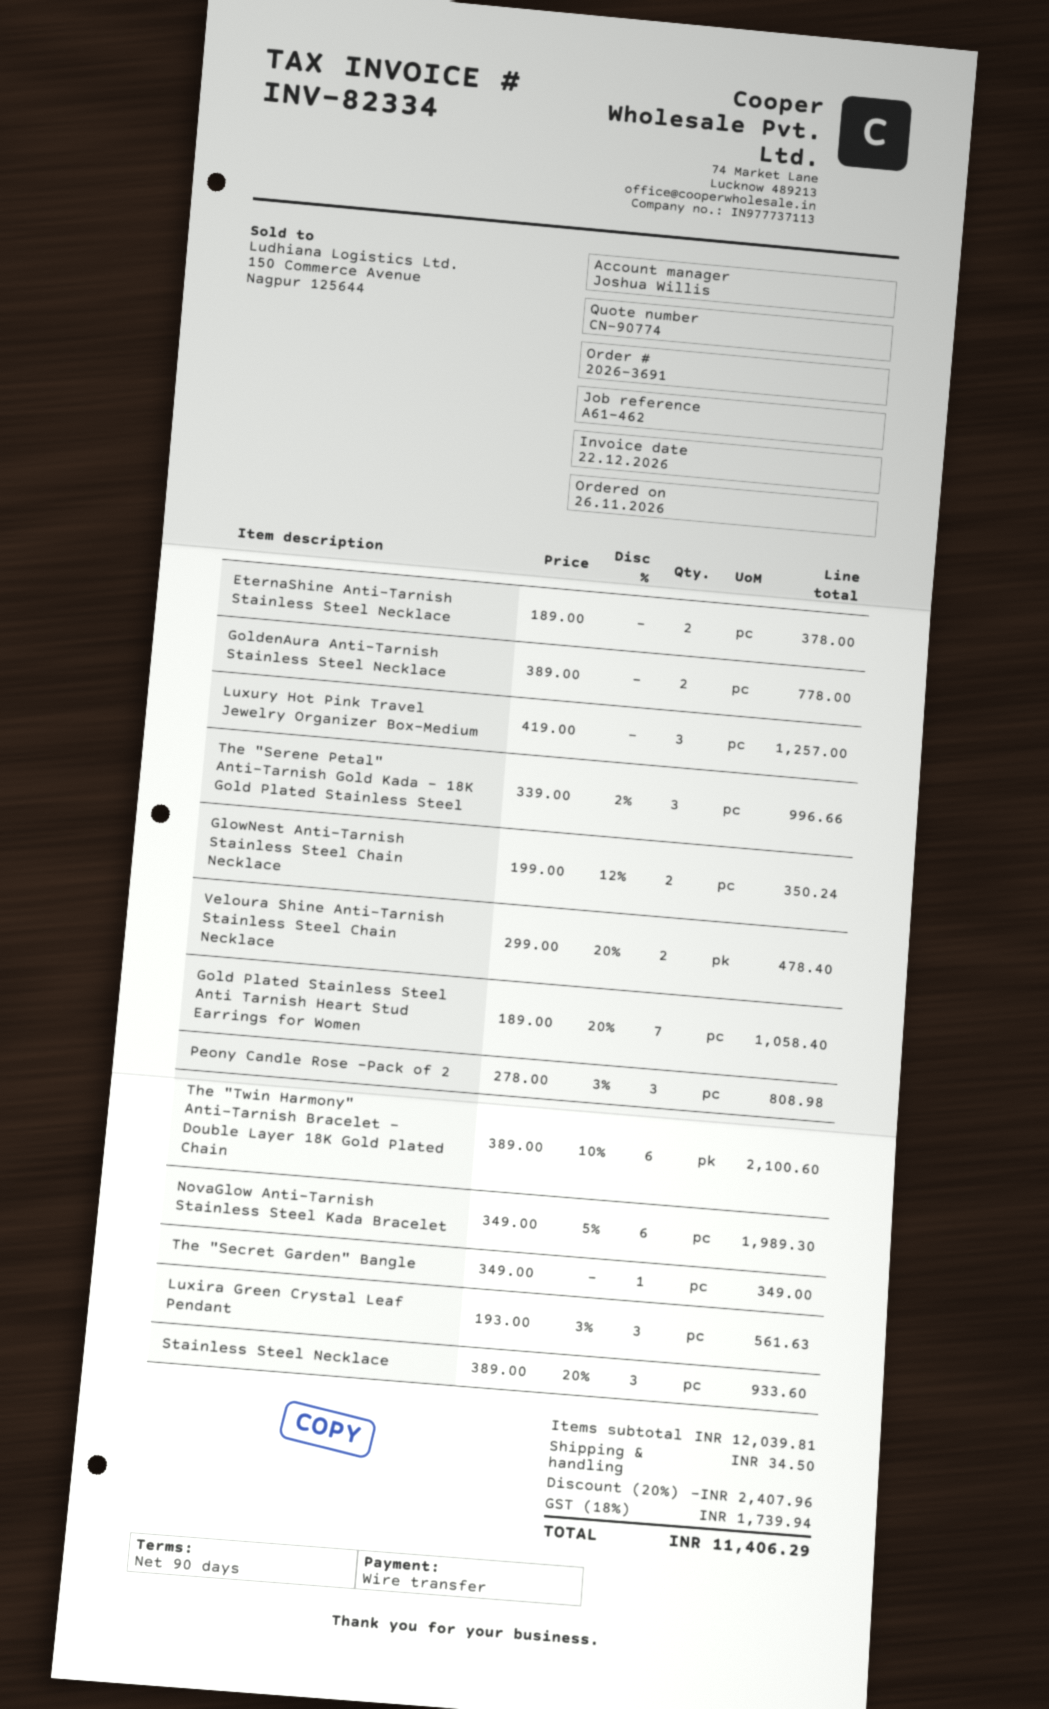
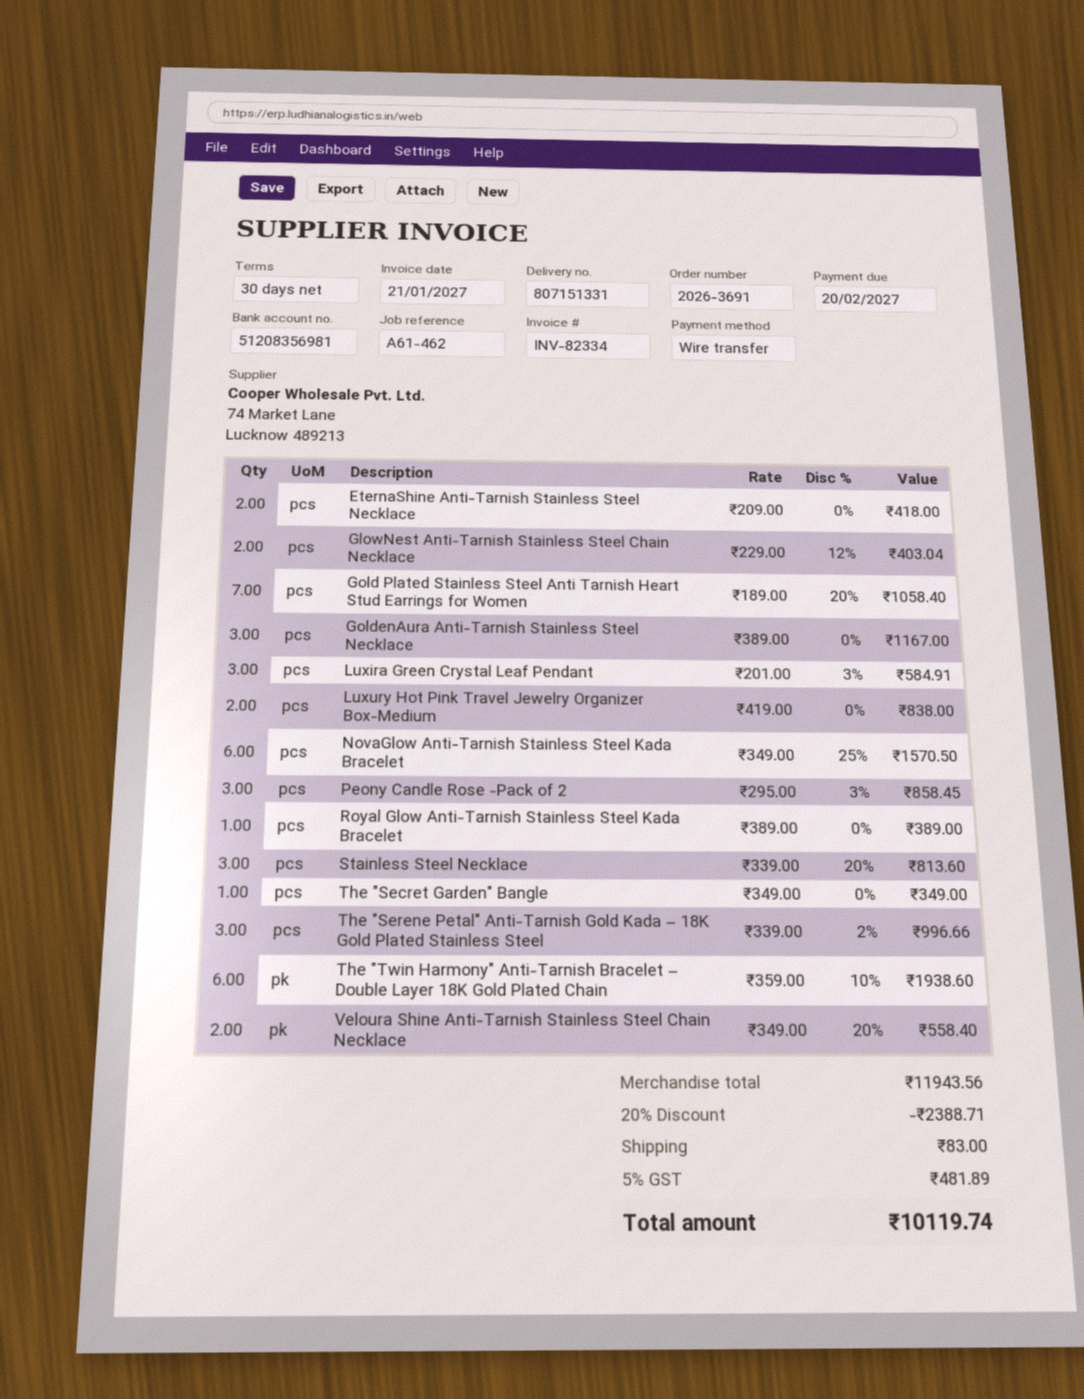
invoice date: 2026-12-22 -> 2027-01-21
payment terms: 90 days -> 30 days
EternaShine Anti-Tarnish Stainless Steel Necklace: 2 x 189.00 = 378.00 -> 2 x 209.00 = 418.00
GoldenAura Anti-Tarnish Stainless Steel Necklace: 2 x 389.00 = 778.00 -> 3 x 389.00 = 1167.00
Luxury Hot Pink Travel Jewelry Organizer Box-Medium: 3 x 419.00 = 1257.00 -> 2 x 419.00 = 838.00
GlowNest Anti-Tarnish Stainless Steel Chain Necklace: 2 x 199.00 - 12% = 350.24 -> 2 x 229.00 - 12% = 403.04
Veloura Shine Anti-Tarnish Stainless Steel Chain Necklace: 2 x 299.00 - 20% = 478.40 -> 2 x 349.00 - 20% = 558.40
Peony Candle Rose -Pack of 2: 3 x 278.00 - 3% = 808.98 -> 3 x 295.00 - 3% = 858.45
The "Twin Harmony" Anti-Tarnish Bracelet – Double Layer 18K Gold Plated Chain: 6 x 389.00 - 10% = 2100.60 -> 6 x 359.00 - 10% = 1938.60
NovaGlow Anti-Tarnish Stainless Steel Kada Bracelet: 6 x 349.00 - 5% = 1989.30 -> 6 x 349.00 - 25% = 1570.50
Luxira Green Crystal Leaf Pendant: 3 x 193.00 - 3% = 561.63 -> 3 x 201.00 - 3% = 584.91
Stainless Steel Necklace: 3 x 389.00 - 20% = 933.60 -> 3 x 339.00 - 20% = 813.60
Royal Glow Anti-Tarnish Stainless Steel Kada Bracelet: none -> 1 x 389.00 = 389.00
subtotal: 12039.81 -> 11943.56
discount: 20% = 2407.96 -> 20% = 2388.71
shipping: 34.50 -> 83.00
tax: 18% = 1739.94 -> 5% = 481.89
total: 11406.29 -> 10119.74

